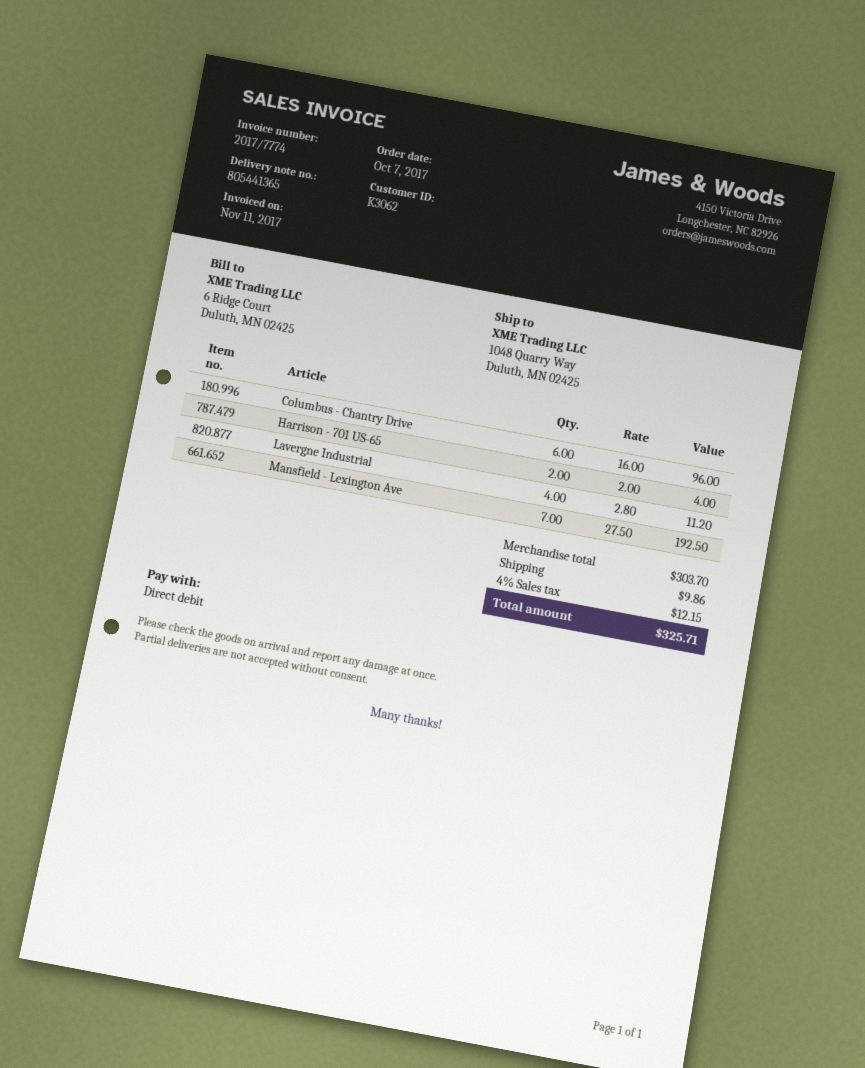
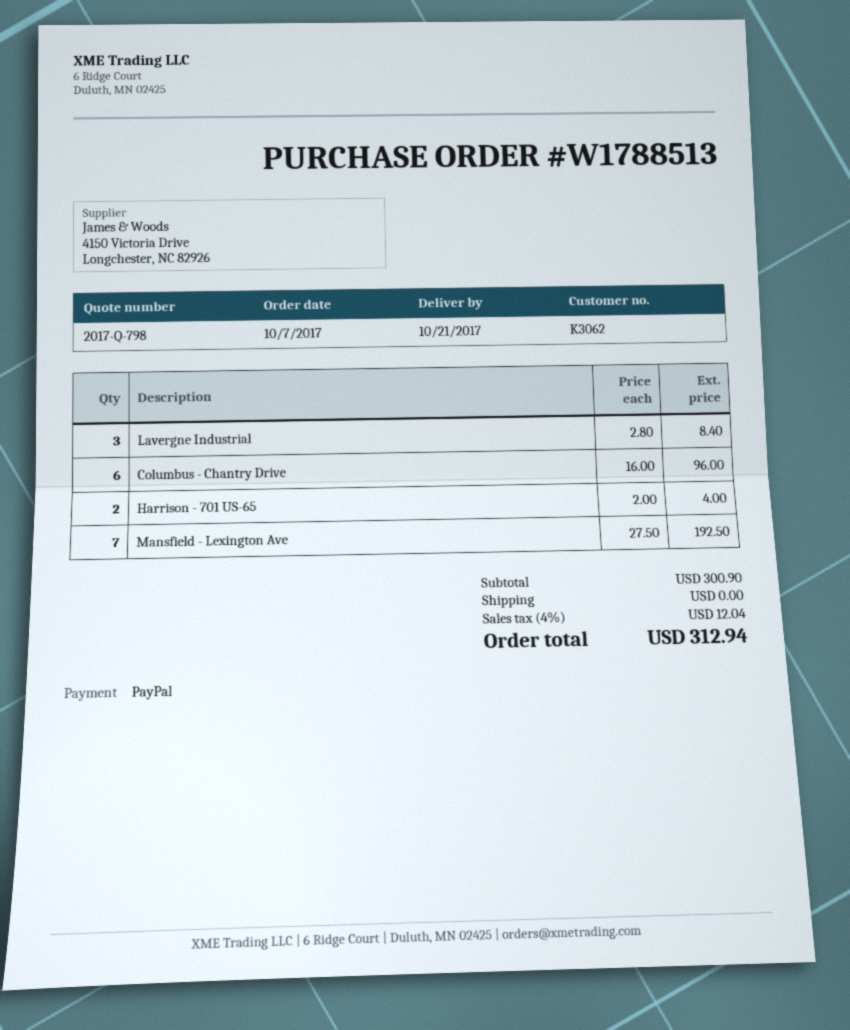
payment method: direct debit -> PayPal
Lavergne Industrial: 4 x 2.80 = 11.20 -> 3 x 2.80 = 8.40
subtotal: 303.70 -> 300.90
shipping: 9.86 -> 0.00
tax: 4% = 12.15 -> 4% = 12.04
total: 325.71 -> 312.94

